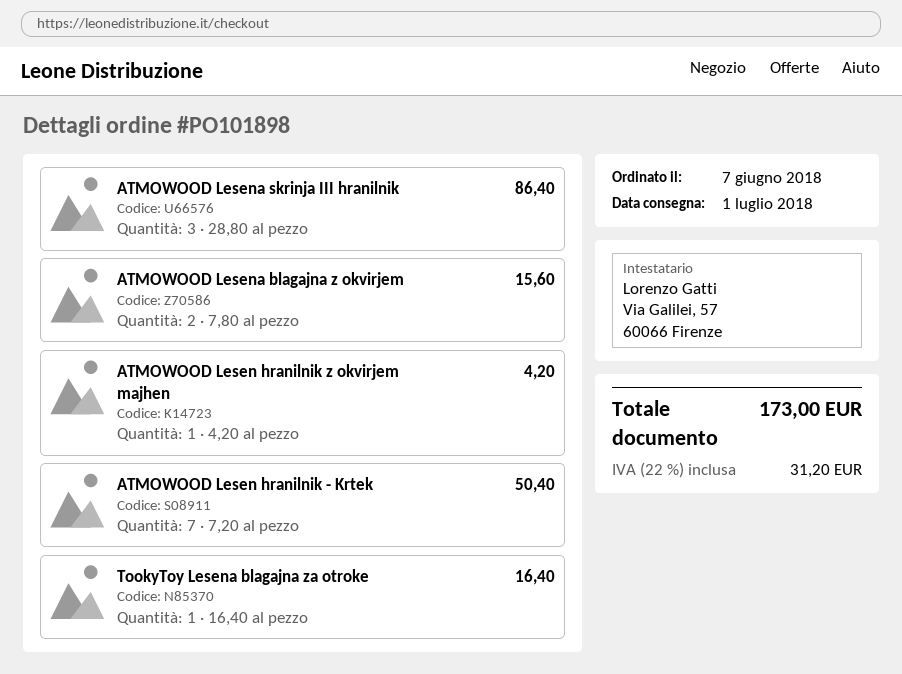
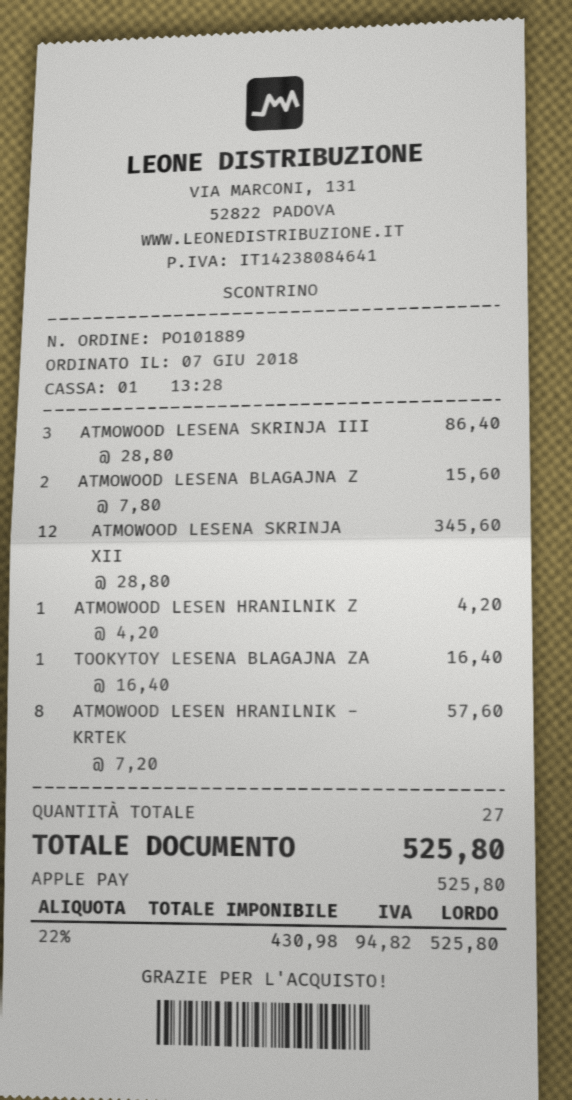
order number: PO101898 -> PO101889
ATMOWOOD Lesen hranilnik - Krtek: 7 x 7.20 = 50.40 -> 8 x 7.20 = 57.60
ATMOWOOD LESENA SKRINJA XII: none -> 12 x 28.80 = 345.60
tax: 22% = 31.20 -> 22% = 94.82
total: 173.00 -> 525.80

